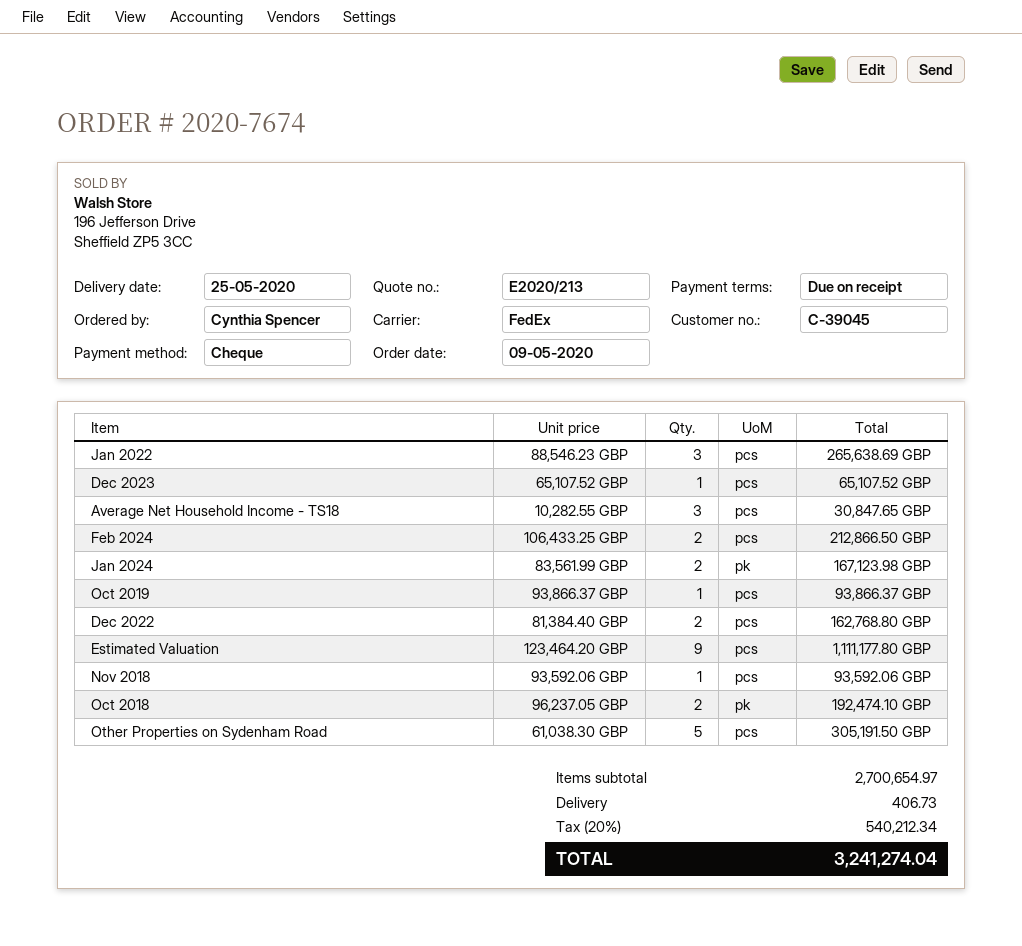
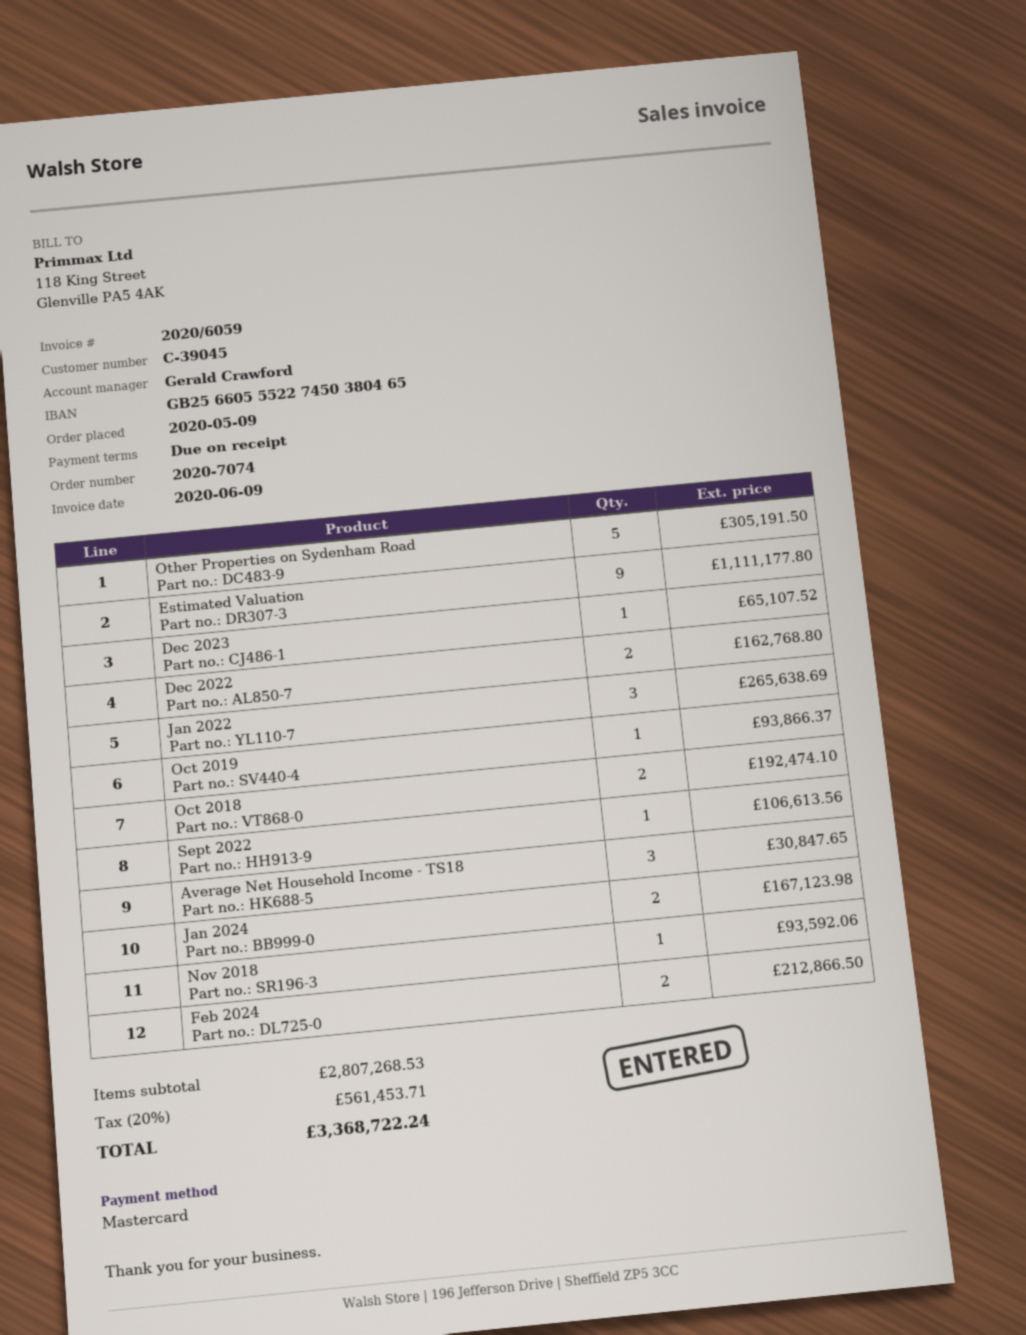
order number: 2020-7674 -> 2020-7074
payment method: cheque -> Mastercard
Sept 2022: none -> 1 for 106613.56
subtotal: 2700654.97 -> 2807268.53
shipping: 406.73 -> none
tax: 20% = 540212.34 -> 20% = 561453.71
total: 3241274.04 -> 3368722.24

